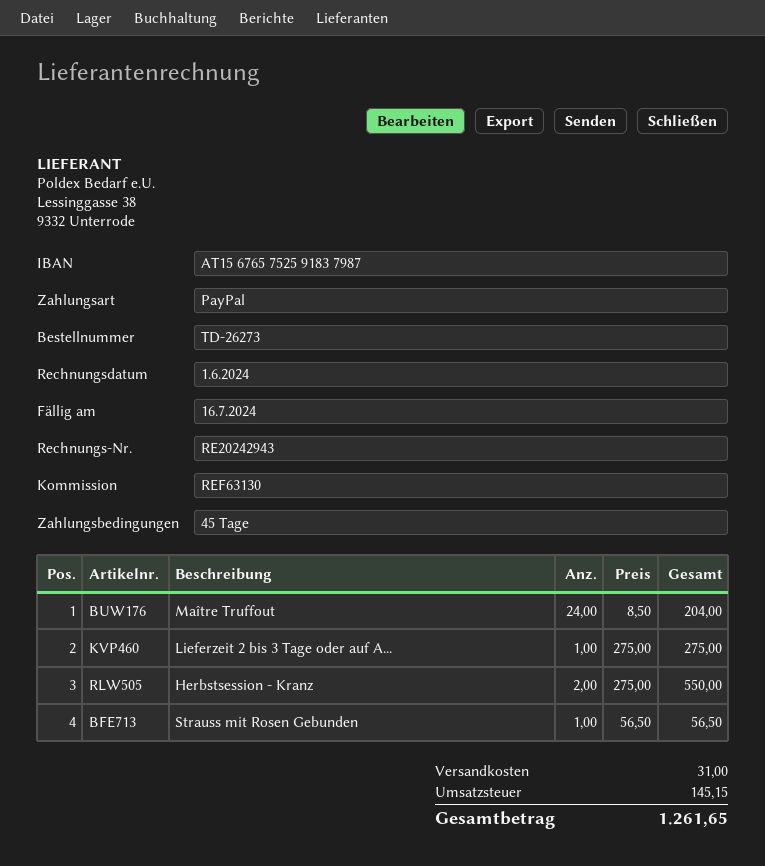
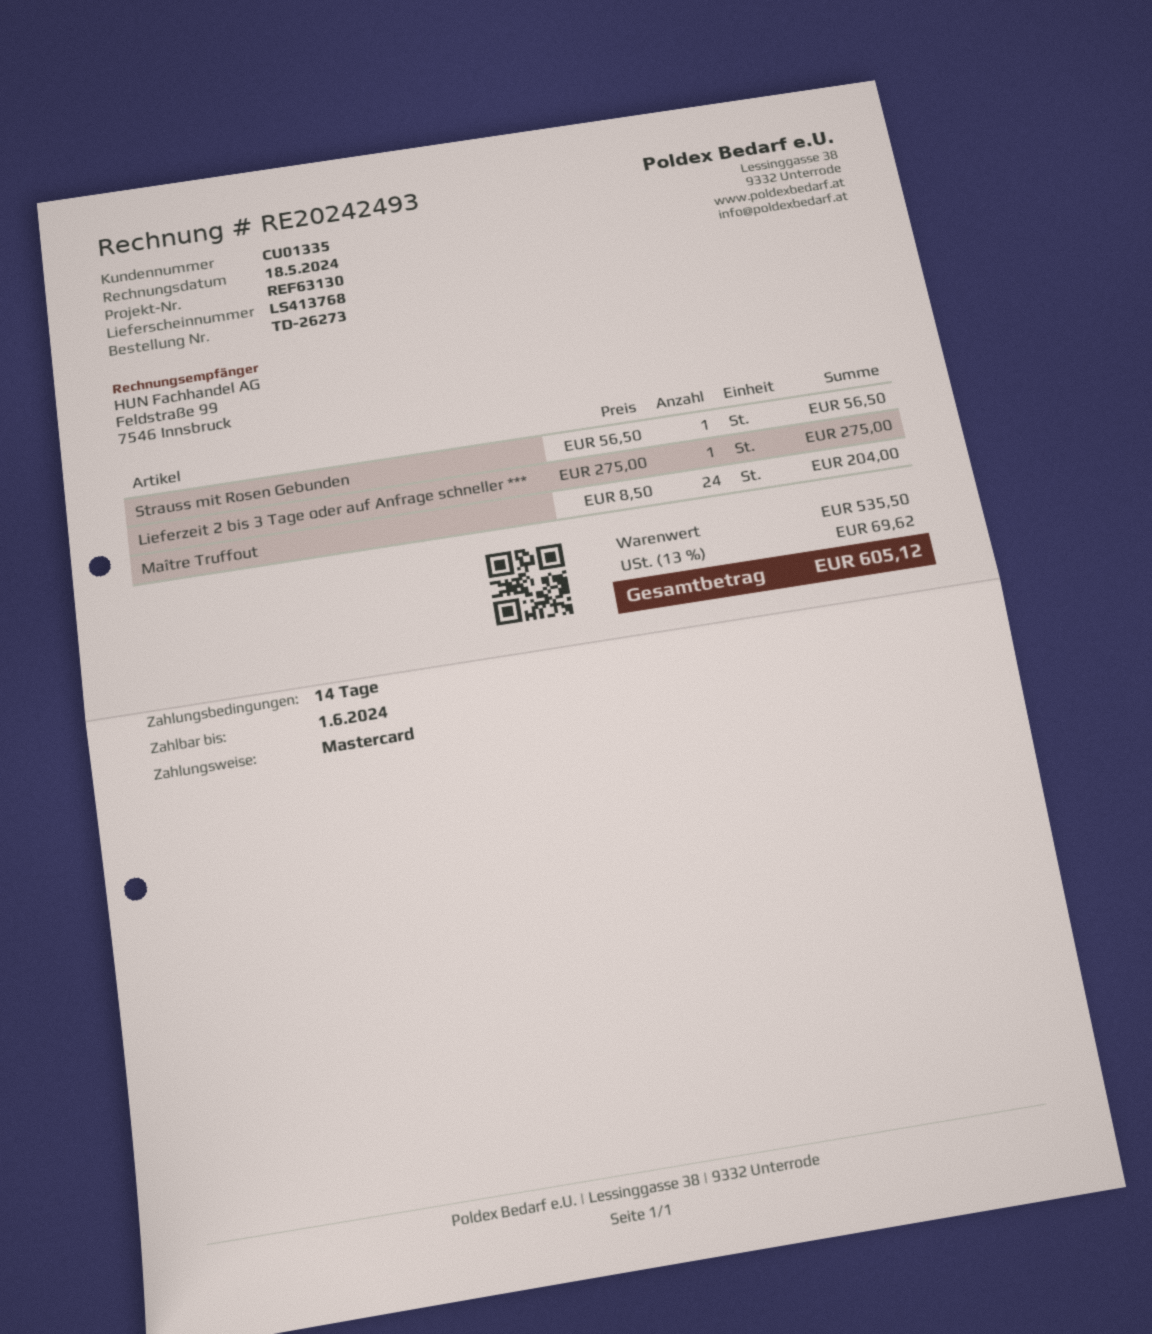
invoice number: RE20242943 -> RE20242493
invoice date: 2024-06-01 -> 2024-05-18
payment terms: 45 days -> 14 days
due date: 2024-07-16 -> 2024-06-01
payment method: PayPal -> Mastercard
Herbstsession - Kranz: 2 x 275.00 = 550.00 -> none
shipping: 31.00 -> none
tax: 145.15 -> 69.62
total: 1261.65 -> 605.12

